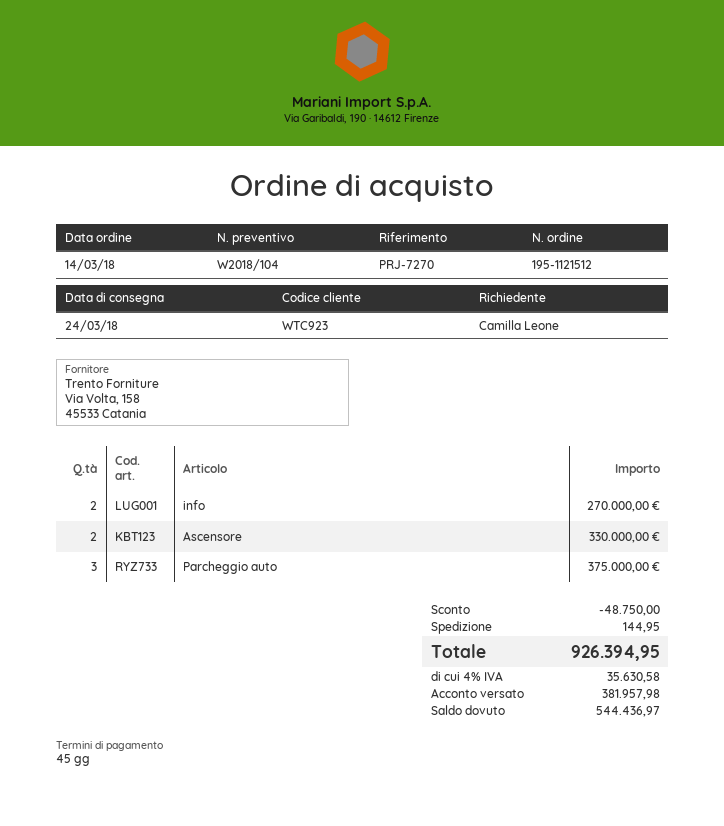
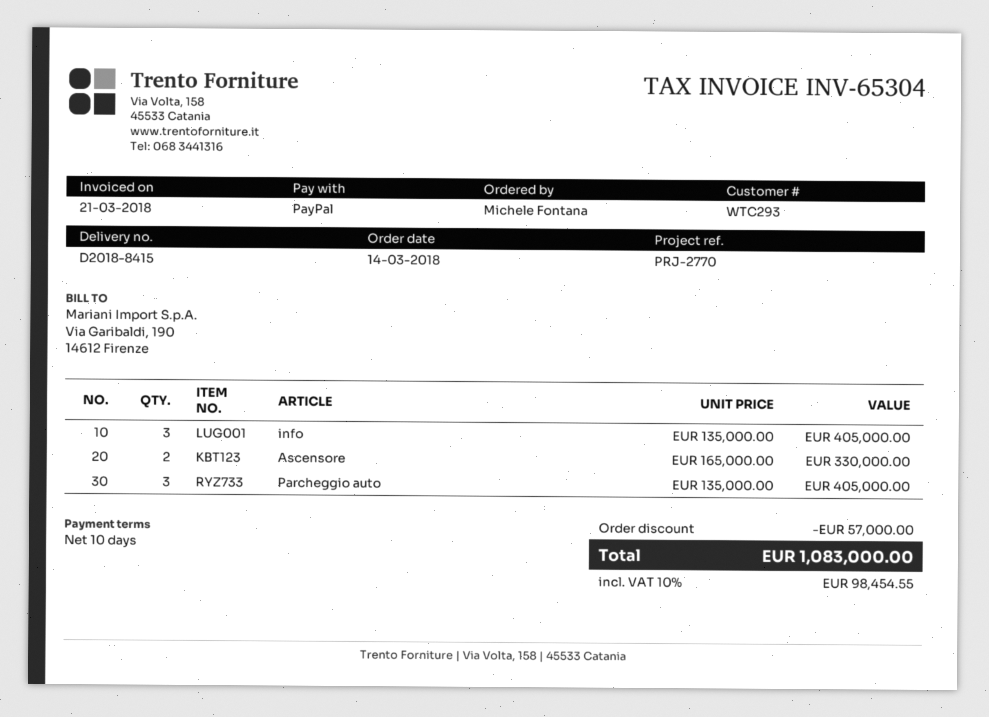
payment terms: 45 days -> 10 days
customer number: WTC923 -> WTC293
reference: PRJ-7270 -> PRJ-2770
ordered by: Camilla Leone -> Michele Fontana
info: 2 for 270000.00 -> 3 for 405000.00
Parcheggio auto: 3 for 375000.00 -> 3 for 405000.00
discount: 48750.00 -> 57000.00
shipping: 144.95 -> none
tax: 4% = 35630.58 -> 10% = 98454.55
total: 926394.95 -> 1083000.00

